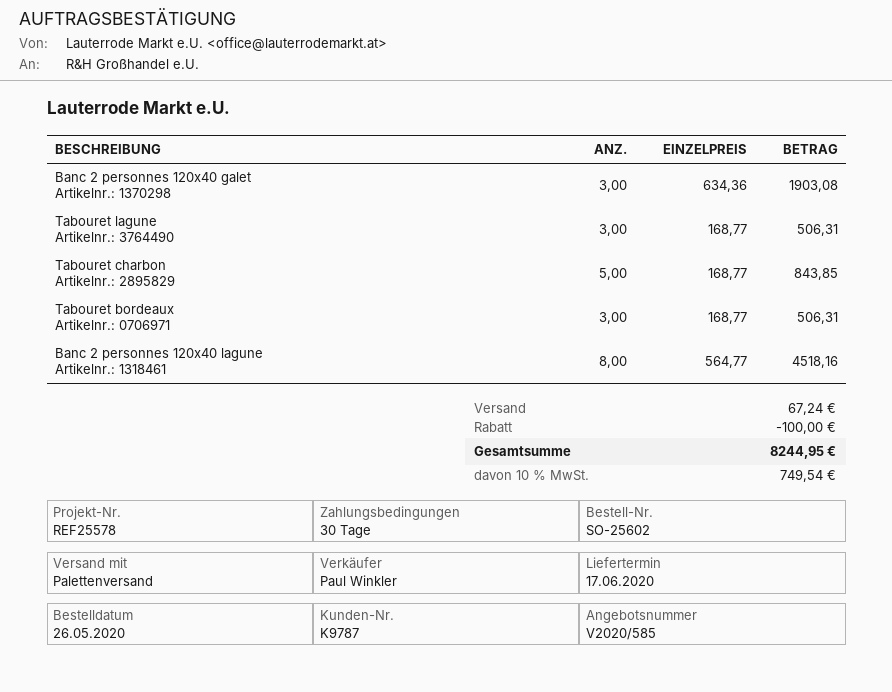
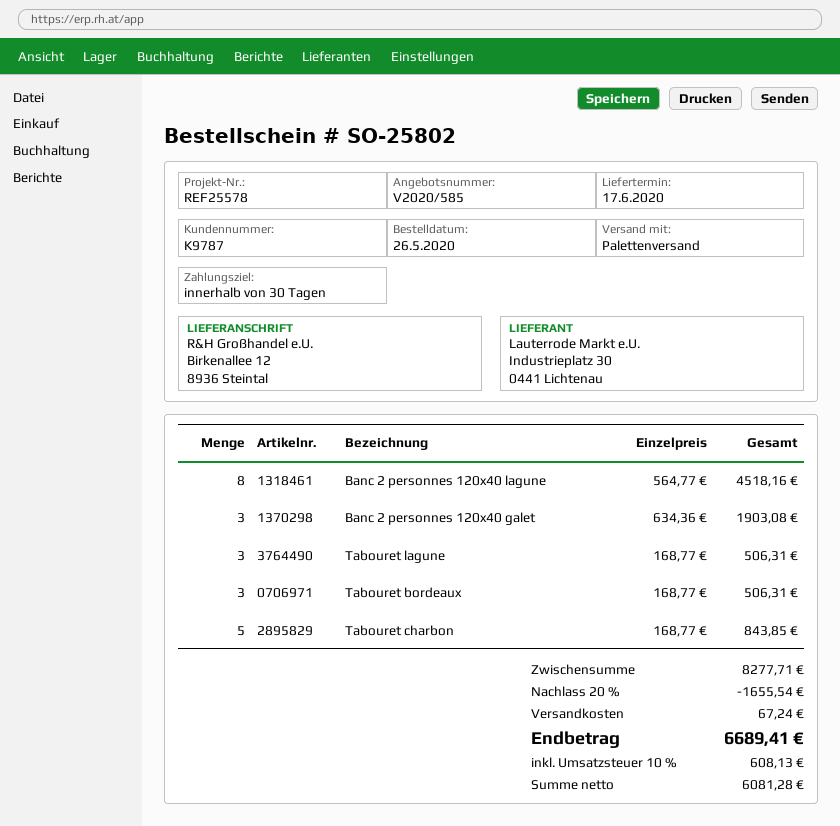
order number: SO-25602 -> SO-25802
discount: 100.00 -> 1655.54
tax: 10% = 749.54 -> 10% = 608.13
total: 8244.95 -> 6689.41

